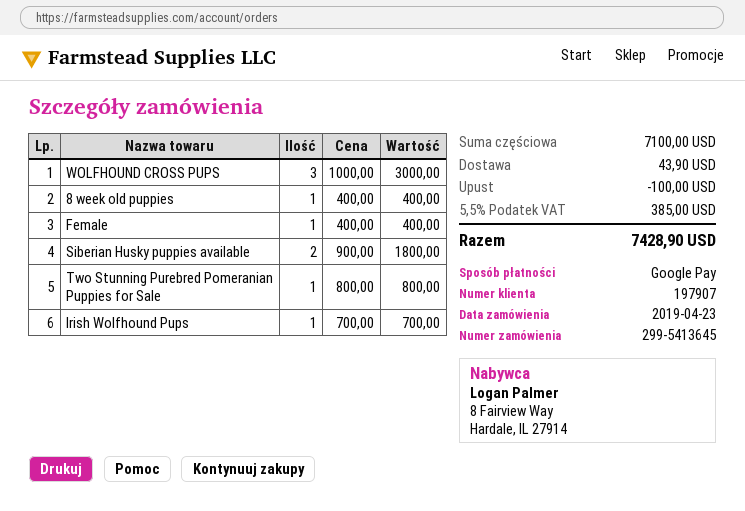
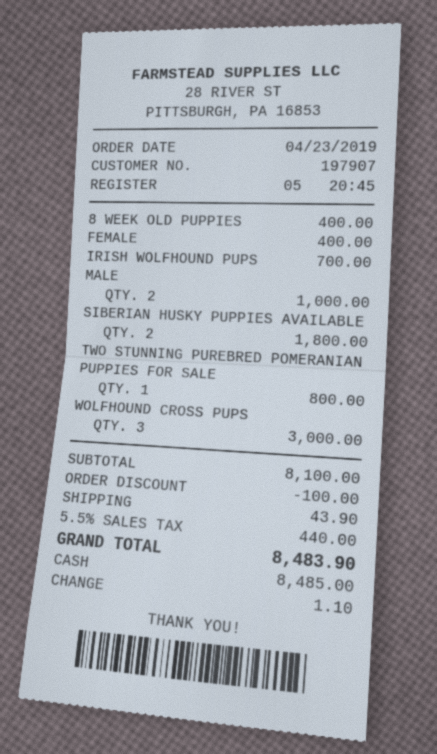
payment method: Google Pay -> cash
MALE: none -> 2 for 1000.00
subtotal: 7100.00 -> 8100.00
tax: 5.5% = 385.00 -> 5.5% = 440.00
total: 7428.90 -> 8483.90

